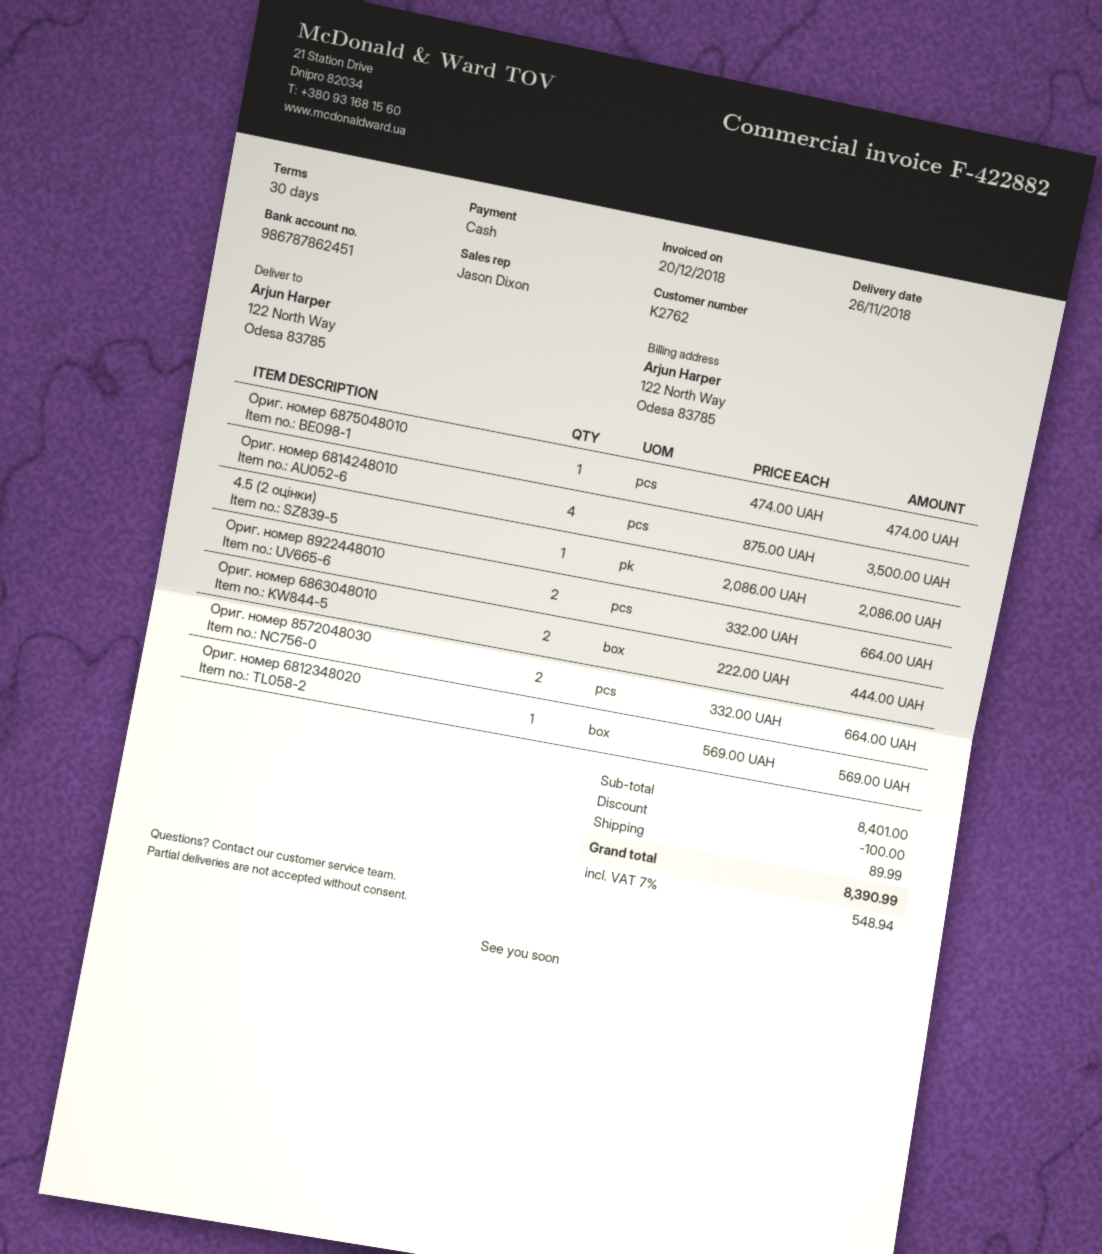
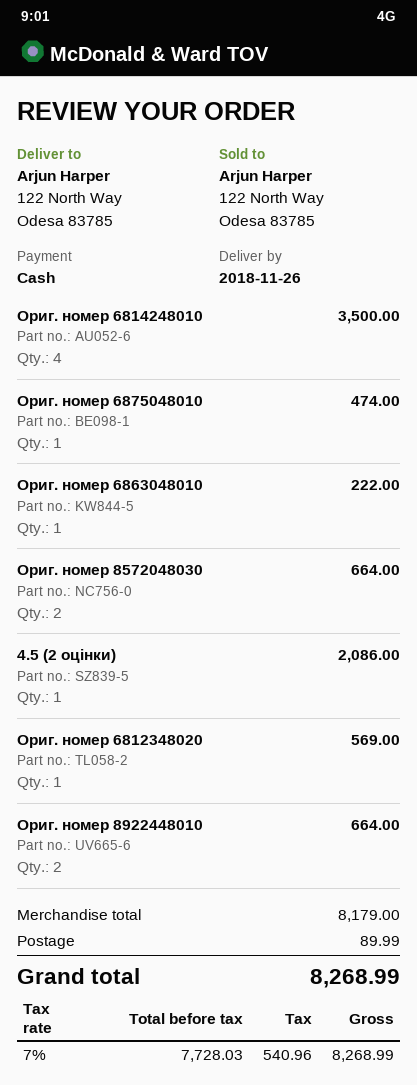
Ориг. номер 6863048010: 2 for 444.00 -> 1 for 222.00
subtotal: 8401.00 -> 8179.00
discount: 100.00 -> none
tax: 7% = 548.94 -> 7% = 540.96
total: 8390.99 -> 8268.99

